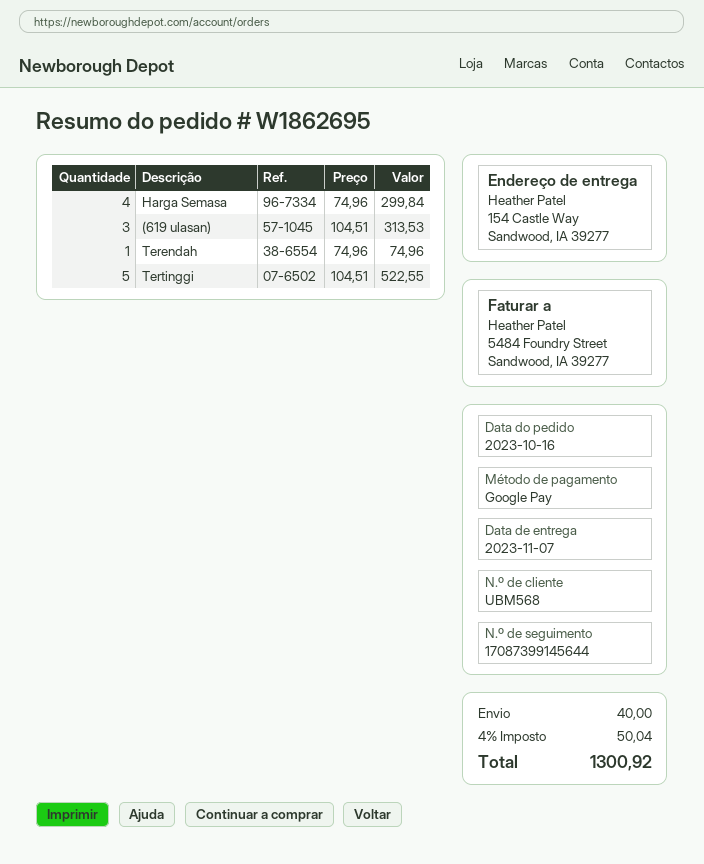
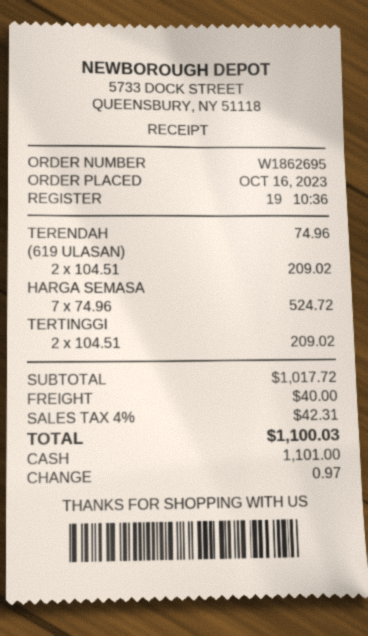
payment method: Google Pay -> cash
Harga Semasa: 4 x 74.96 = 299.84 -> 7 x 74.96 = 524.72
(619 ulasan): 3 x 104.51 = 313.53 -> 2 x 104.51 = 209.02
Tertinggi: 5 x 104.51 = 522.55 -> 2 x 104.51 = 209.02
tax: 4% = 50.04 -> 4% = 42.31
total: 1300.92 -> 1100.03

